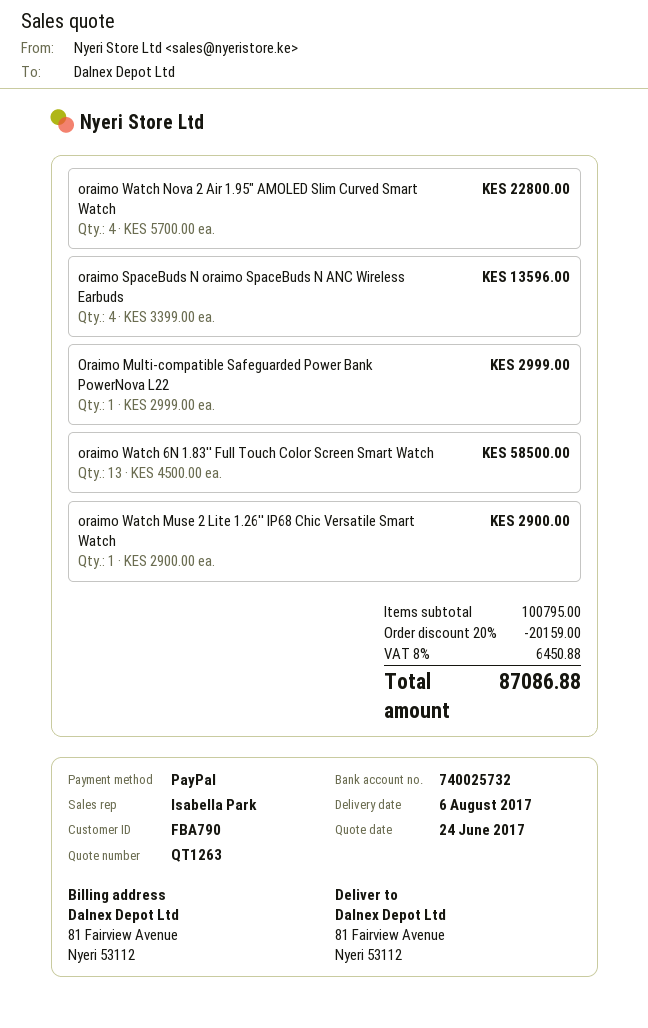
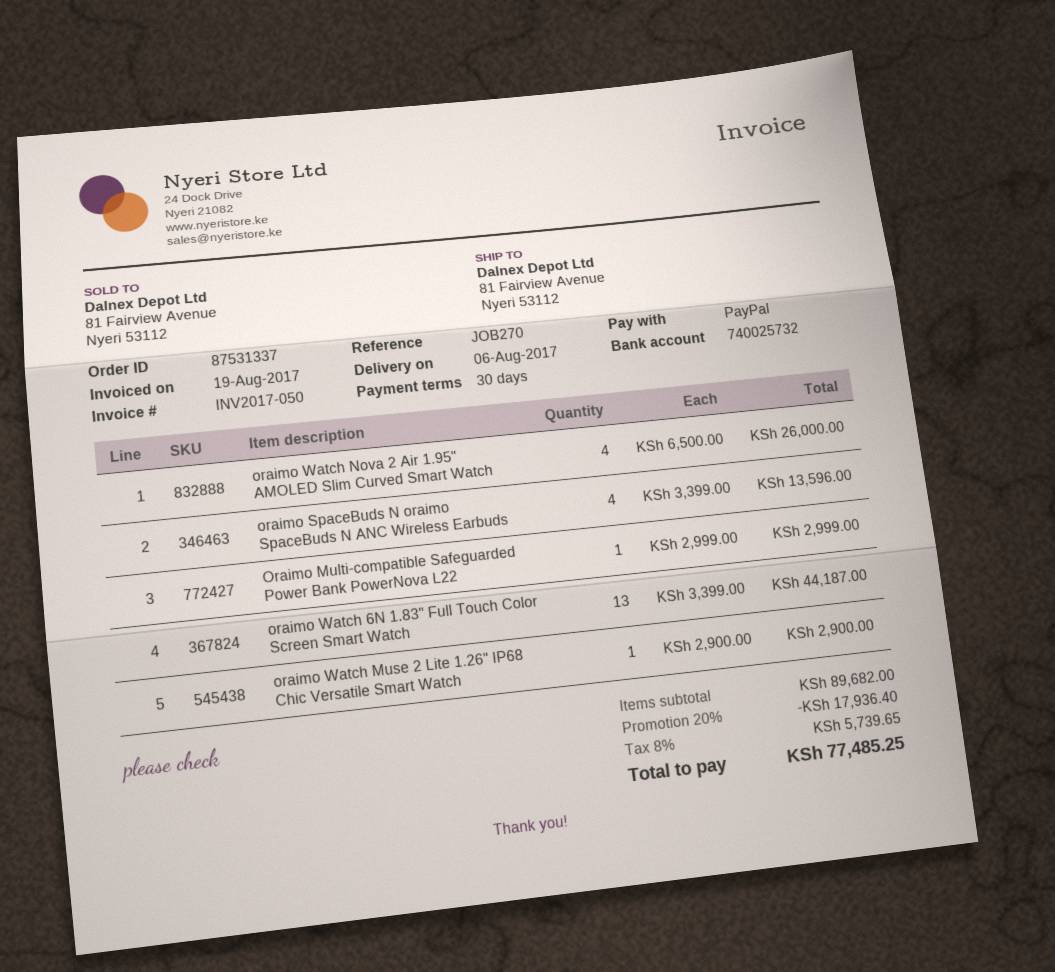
oraimo Watch Nova 2 Air 1.95" AMOLED Slim Curved Smart Watch: 4 x 5700.00 = 22800.00 -> 4 x 6500.00 = 26000.00
oraimo Watch 6N 1.83'' Full Touch Color Screen Smart Watch: 13 x 4500.00 = 58500.00 -> 13 x 3399.00 = 44187.00
subtotal: 100795.00 -> 89682.00
discount: 20% = 20159.00 -> 20% = 17936.40
tax: 8% = 6450.88 -> 8% = 5739.65
total: 87086.88 -> 77485.25

